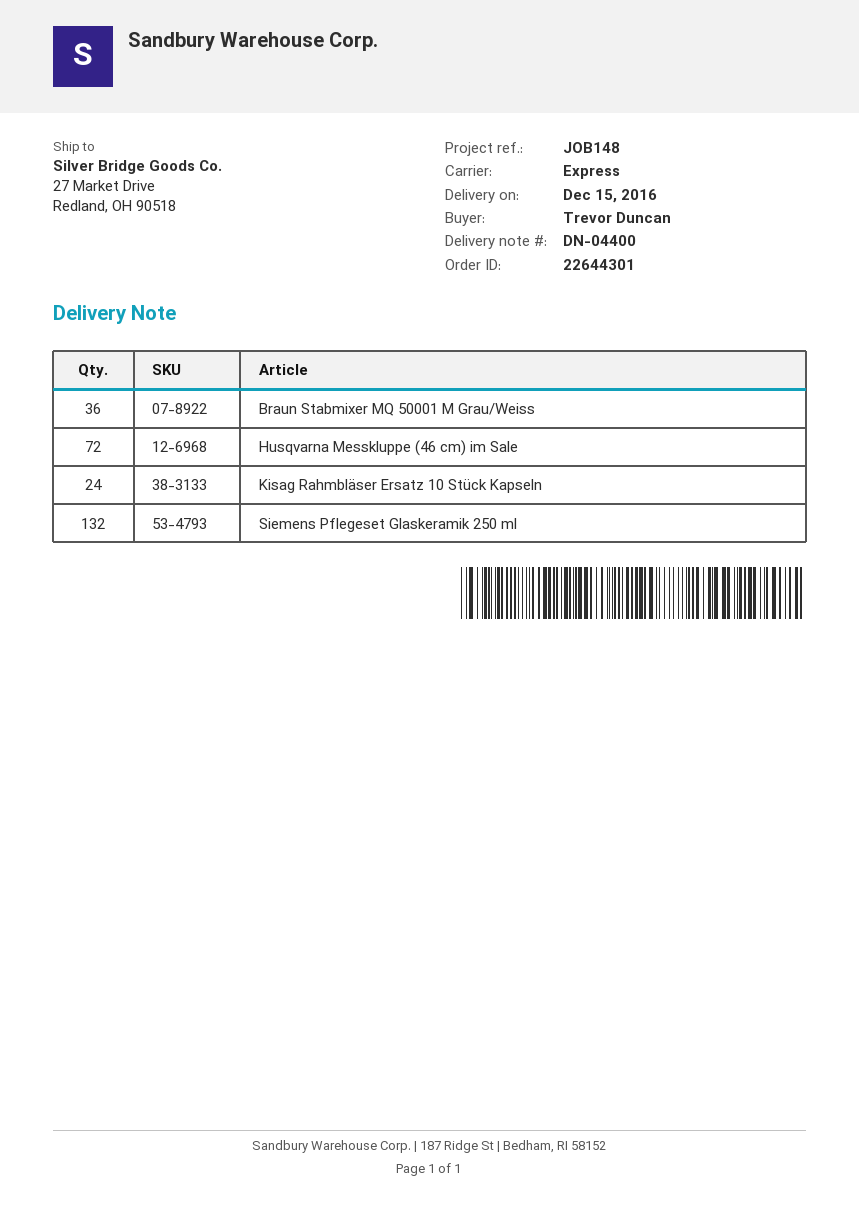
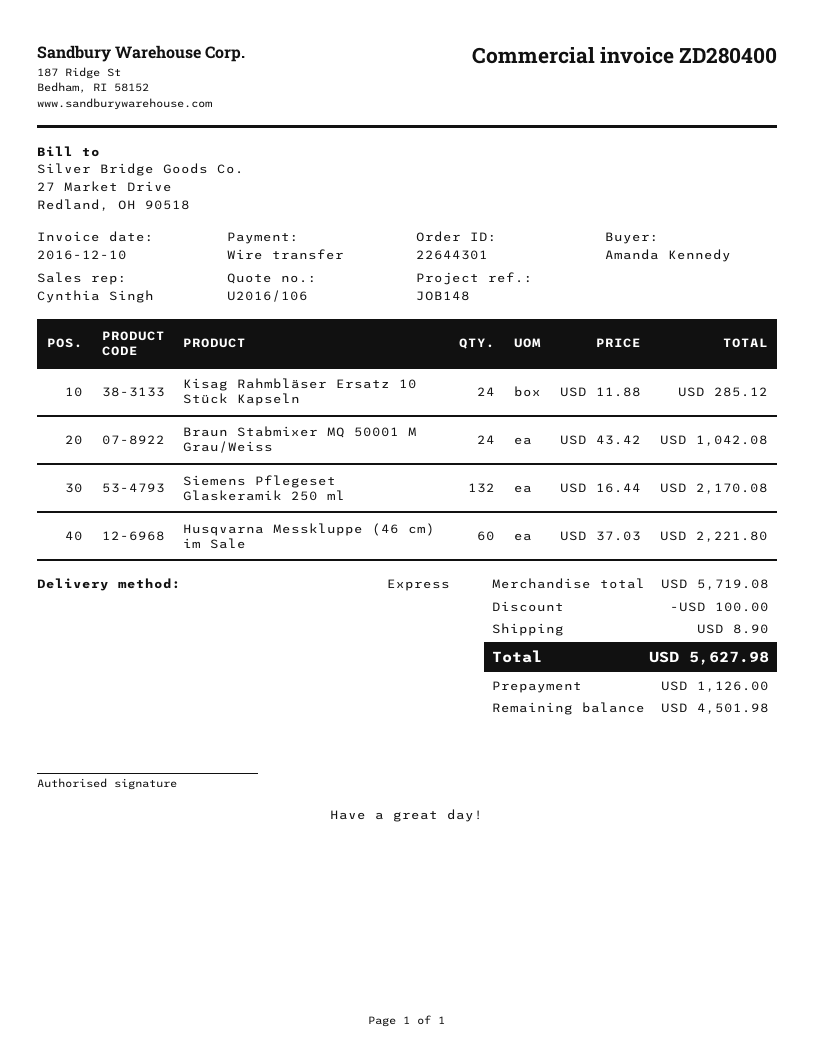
ordered by: Trevor Duncan -> Amanda Kennedy
Braun Stabmixer MQ 50001 M Grau/Weiss: 36 -> 24
Husqvarna Messkluppe (46 cm) im Sale: 72 -> 60

